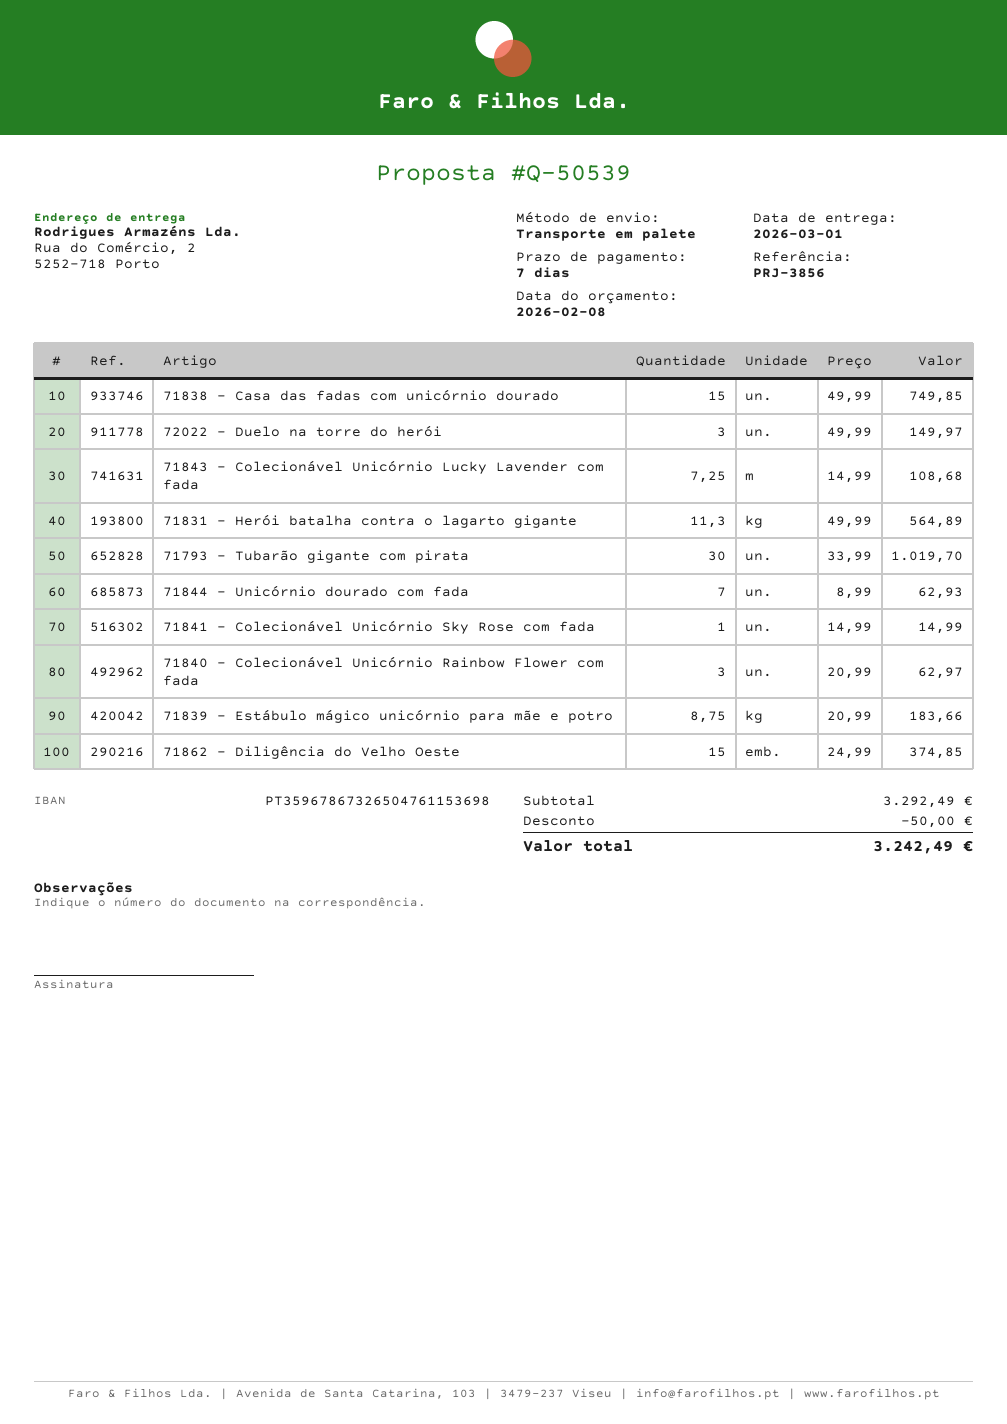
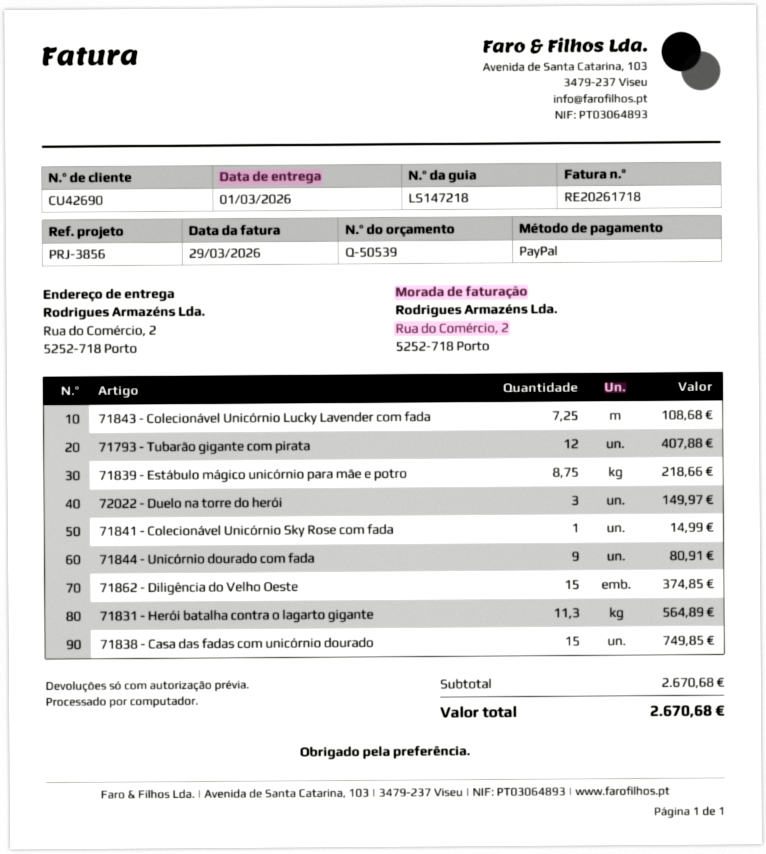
71793 - Tubarão gigante com pirata: 30 for 1019.70 -> 12 for 407.88
71844 - Unicórnio dourado com fada: 7 for 62.93 -> 9 for 80.91
71840 - Colecionável Unicórnio Rainbow Flower com fada: 3 for 62.97 -> none
71839 - Estábulo mágico unicórnio para mãe e potro: 8.75 for 183.66 -> 8.75 for 218.66
subtotal: 3292.49 -> 2670.68
discount: 50.00 -> none
total: 3242.49 -> 2670.68

